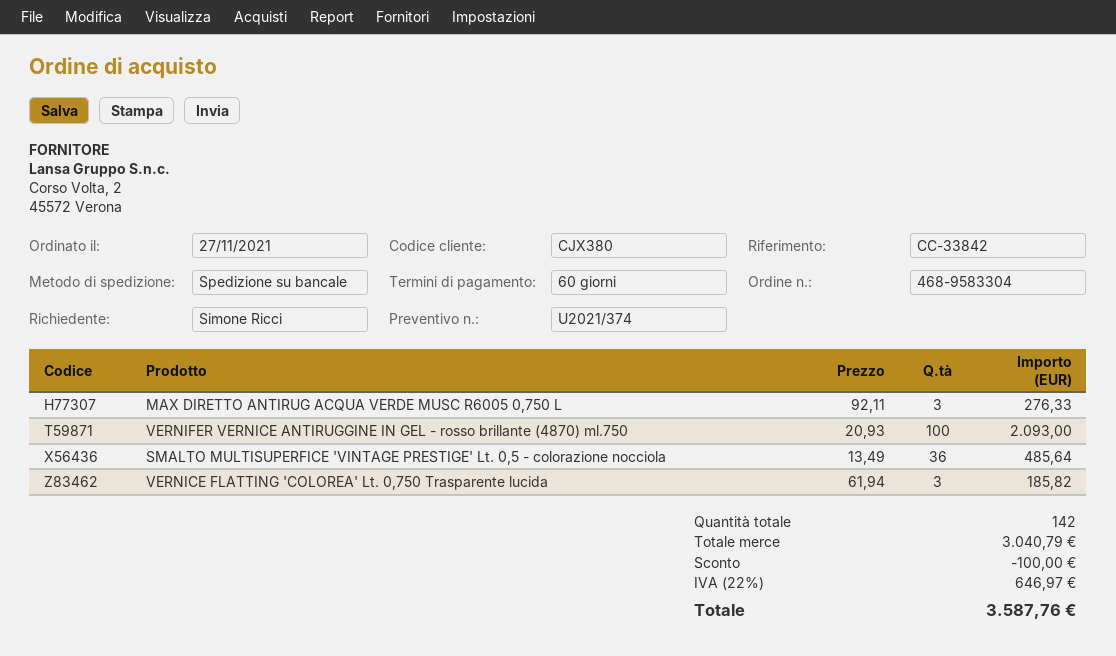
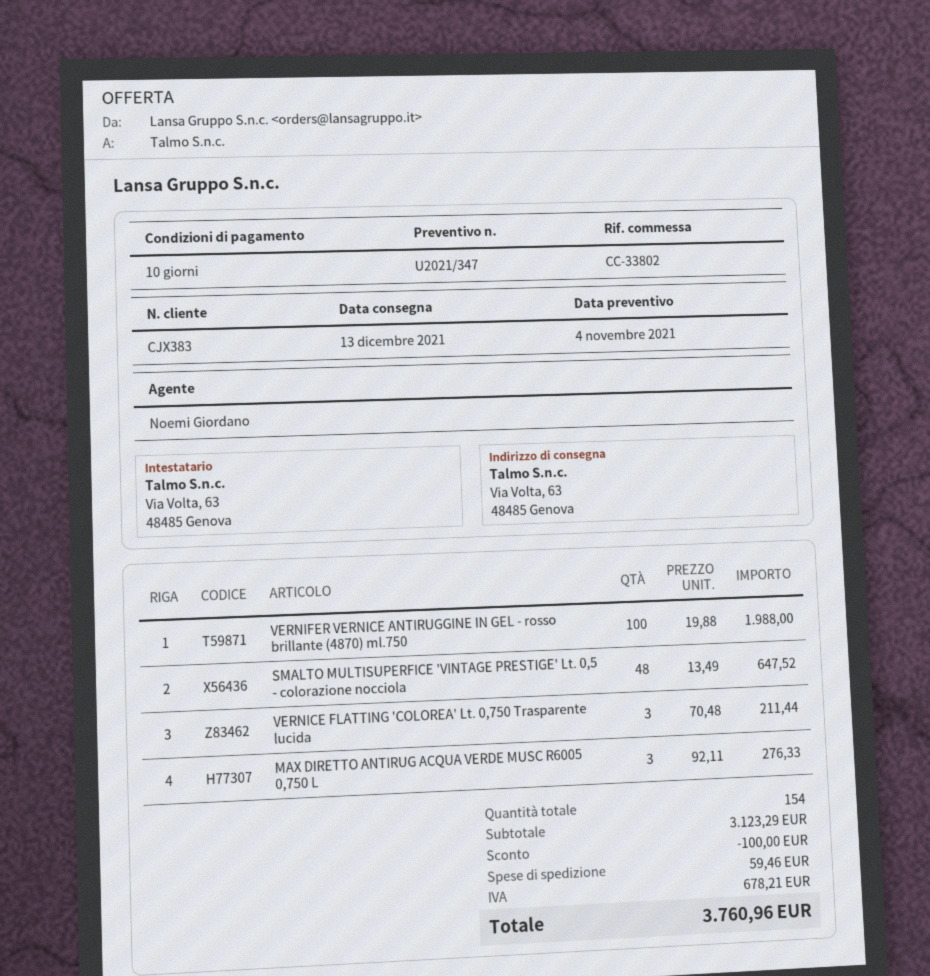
quote number: U2021/374 -> U2021/347
payment terms: 60 days -> 10 days
customer number: CJX380 -> CJX383
reference: CC-33842 -> CC-33802
VERNIFER VERNICE ANTIRUGGINE IN GEL - rosso brillante (4870) ml.750: 100 x 20.93 = 2093.00 -> 100 x 19.88 = 1988.00
SMALTO MULTISUPERFICE 'VINTAGE PRESTIGE' Lt. 0,5 - colorazione nocciola: 36 x 13.49 = 485.64 -> 48 x 13.49 = 647.52
VERNICE FLATTING 'COLOREA' Lt. 0,750 Trasparente lucida: 3 x 61.94 = 185.82 -> 3 x 70.48 = 211.44
total quantity: 142 -> 154
subtotal: 3040.79 -> 3123.29
shipping: none -> 59.46
tax: 646.97 -> 678.21
total: 3587.76 -> 3760.96

